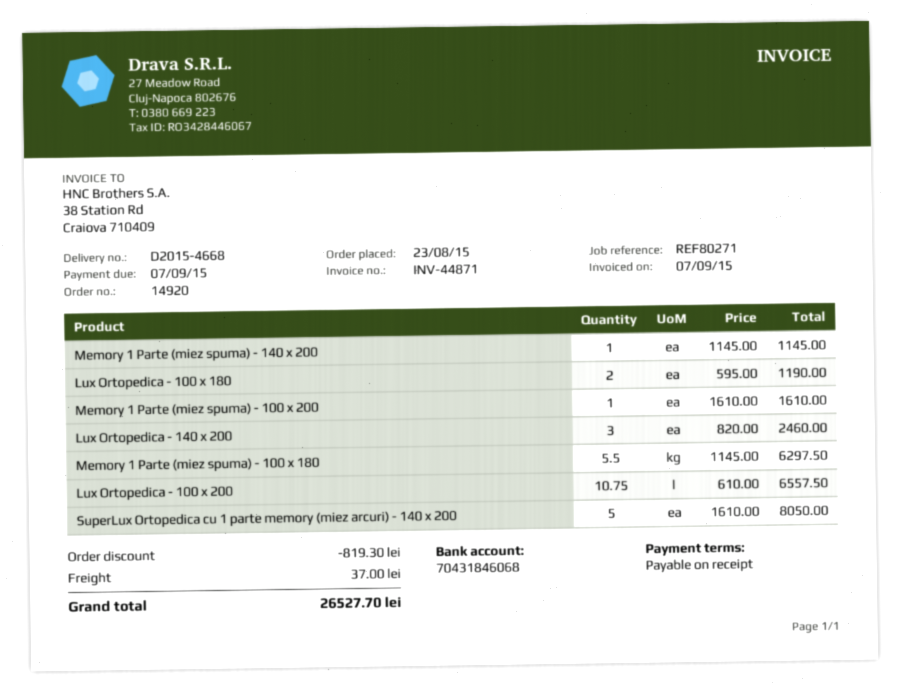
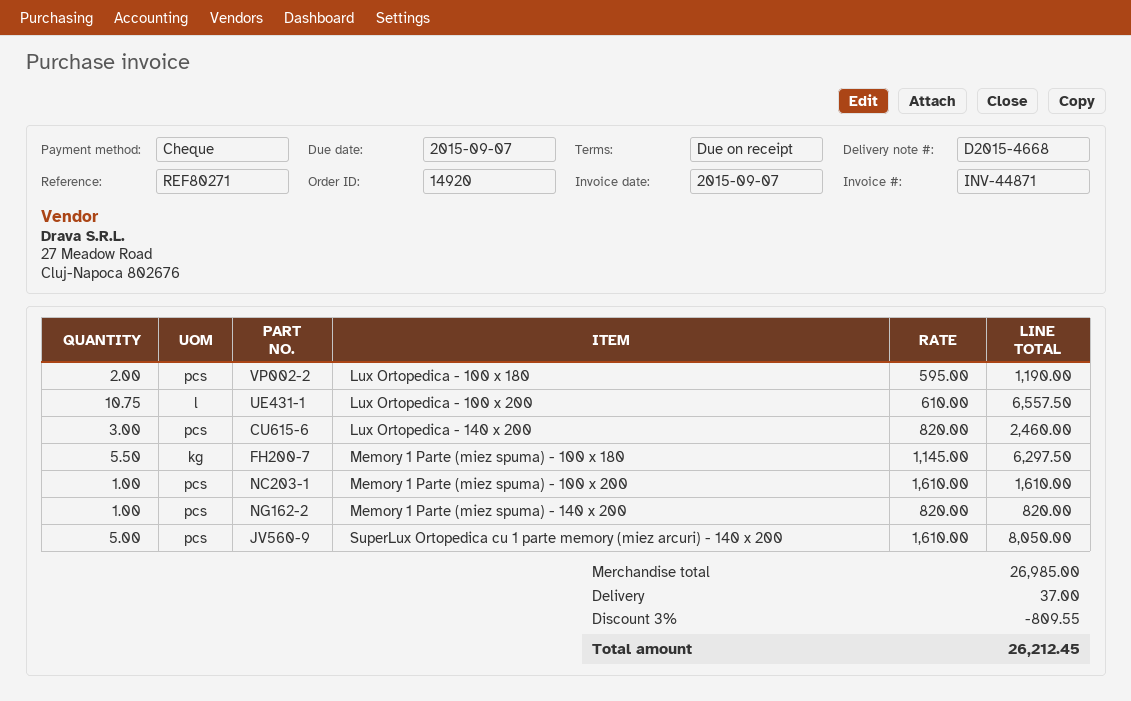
Memory 1 Parte (miez spuma) - 140 x 200: 1 x 1145.00 = 1145.00 -> 1 x 820.00 = 820.00
discount: 819.30 -> 809.55
total: 26527.70 -> 26212.45

